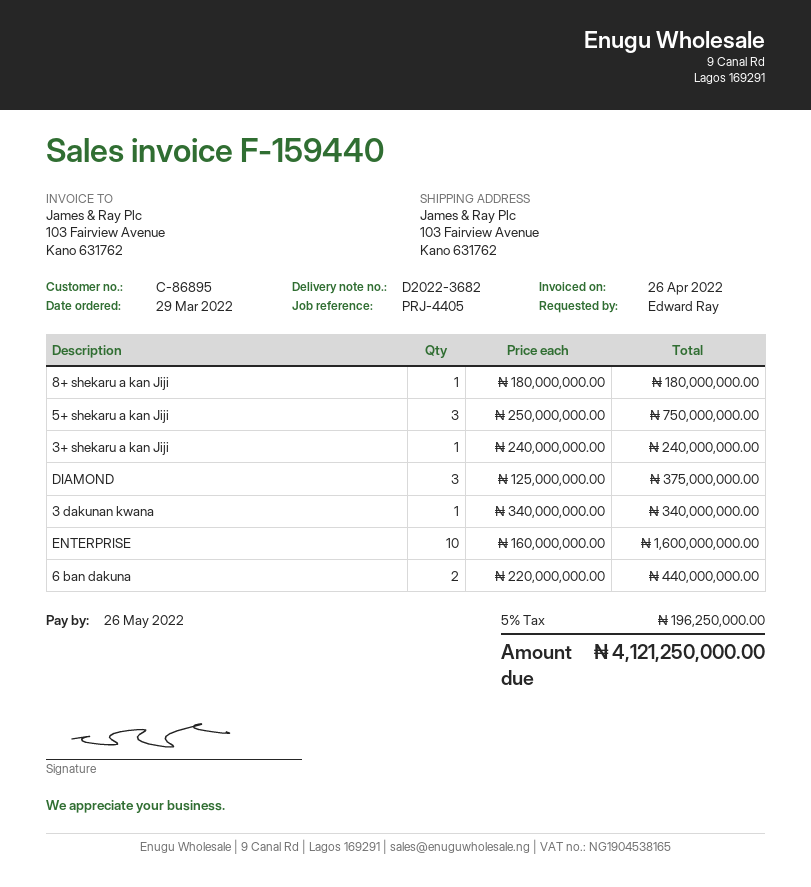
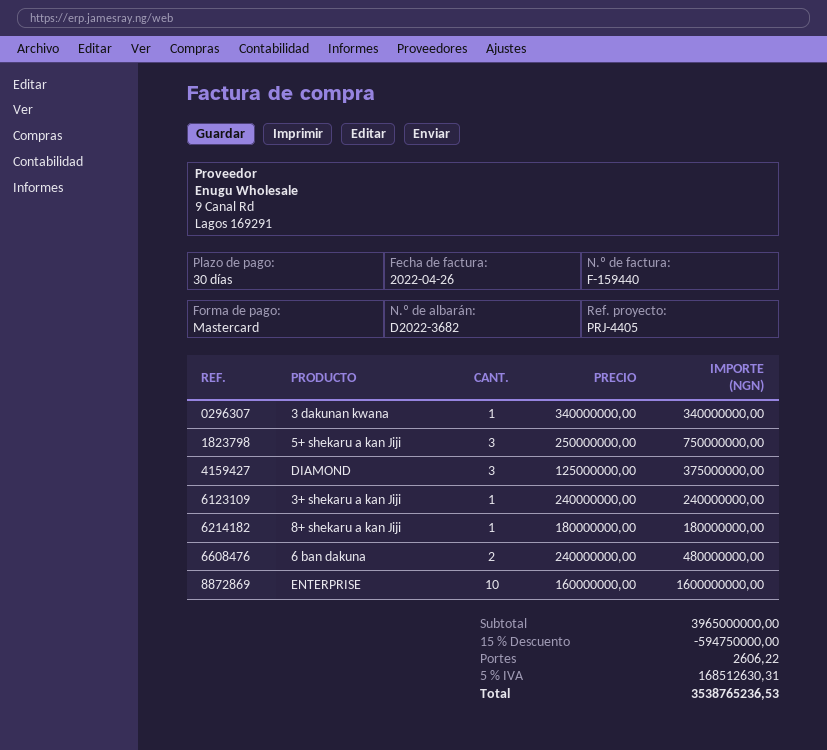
6 ban dakuna: 2 x 220000000.00 = 440000000.00 -> 2 x 240000000.00 = 480000000.00
discount: none -> 15% = 594750000.00
shipping: none -> 2606.22
tax: 5% = 196250000.00 -> 5% = 168512630.31
total: 4121250000.00 -> 3538765236.53

